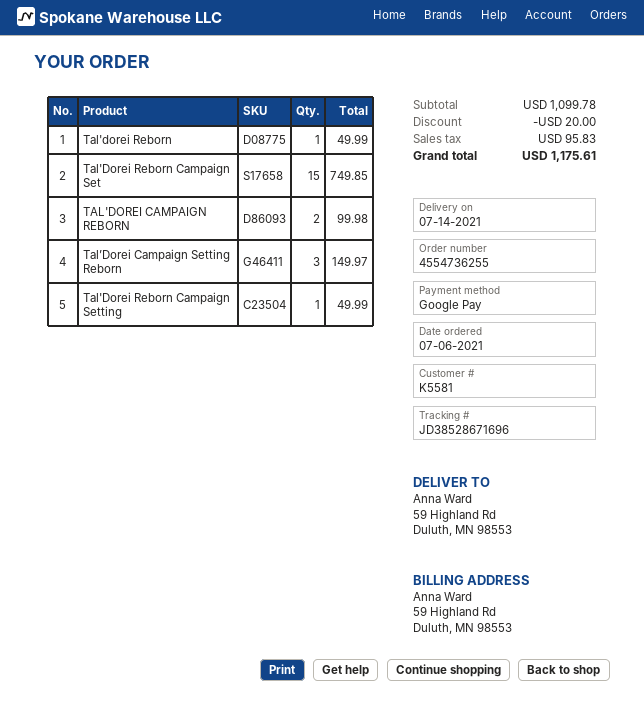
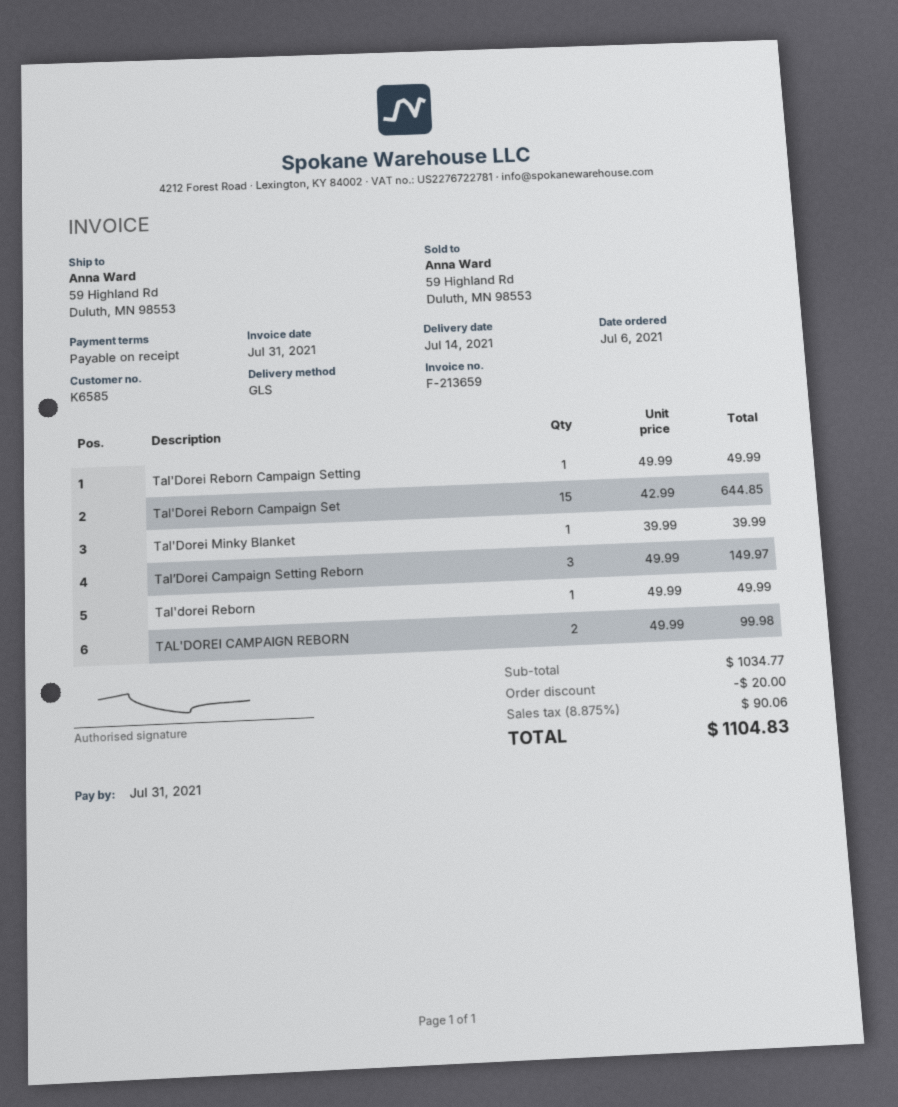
customer number: K5581 -> K6585
Tal'Dorei Reborn Campaign Set: 15 for 749.85 -> 15 for 644.85
Tal'Dorei Minky Blanket: none -> 1 for 39.99
subtotal: 1099.78 -> 1034.77
tax: 95.83 -> 90.06
total: 1175.61 -> 1104.83

